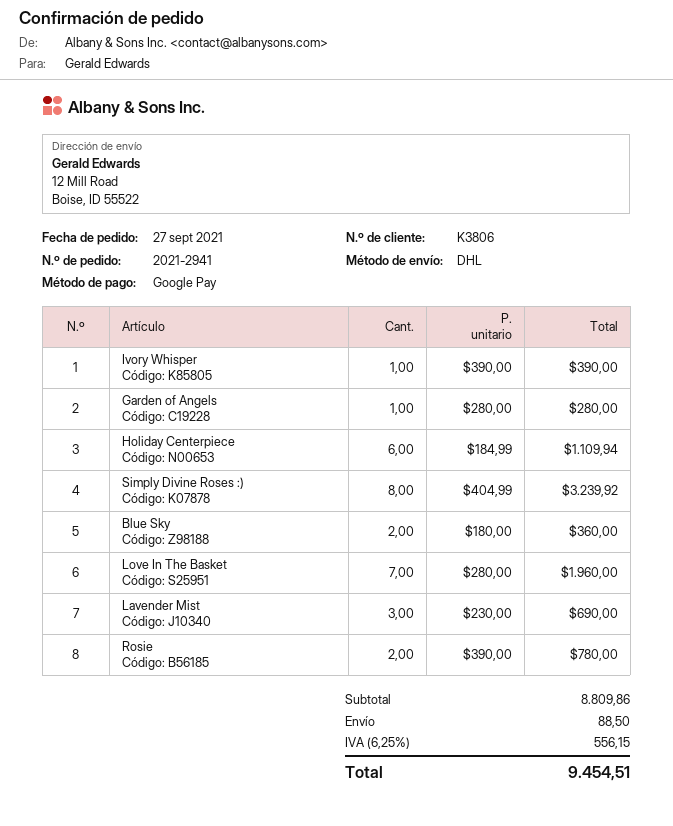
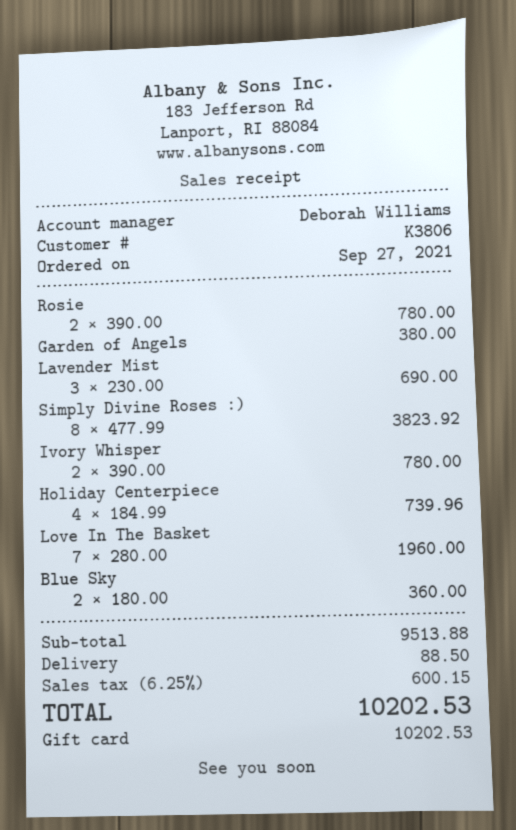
payment method: Google Pay -> gift card
Ivory Whisper: 1 x 390.00 = 390.00 -> 2 x 390.00 = 780.00
Garden of Angels: 1 x 280.00 = 280.00 -> 1 x 380.00 = 380.00
Holiday Centerpiece: 6 x 184.99 = 1109.94 -> 4 x 184.99 = 739.96
Simply Divine Roses :): 8 x 404.99 = 3239.92 -> 8 x 477.99 = 3823.92
subtotal: 8809.86 -> 9513.88
tax: 6.25% = 556.15 -> 6.25% = 600.15
total: 9454.51 -> 10202.53

